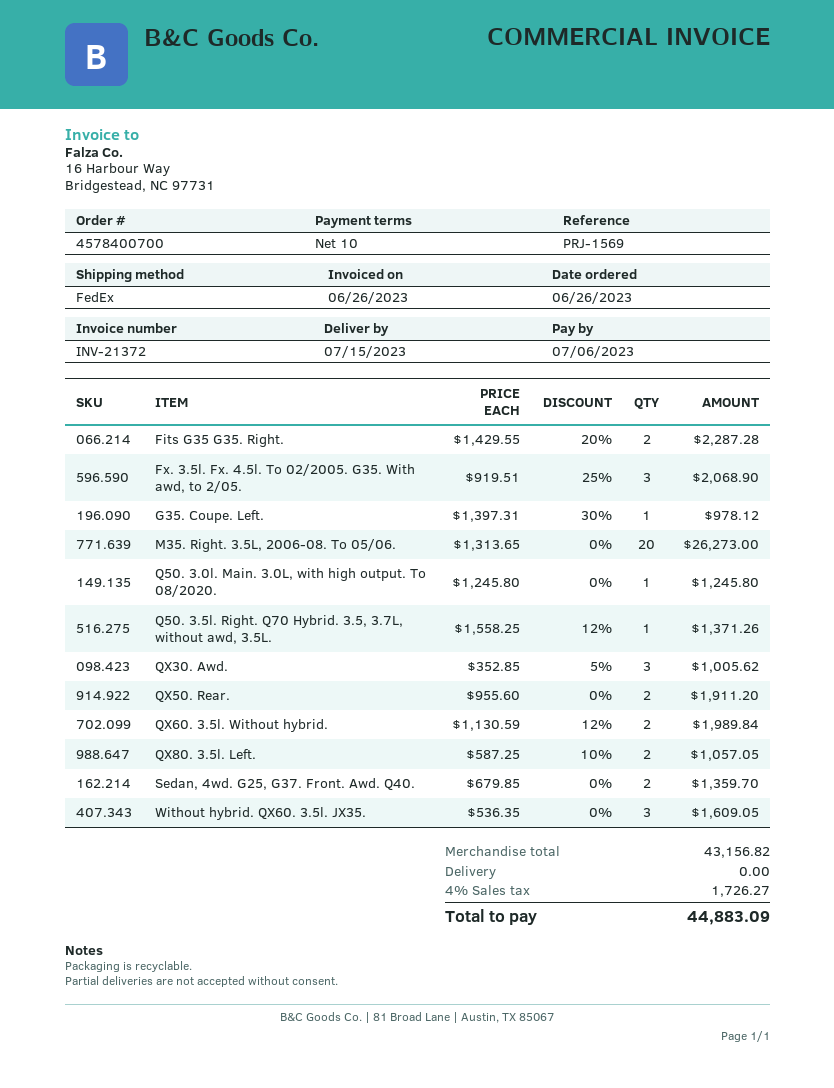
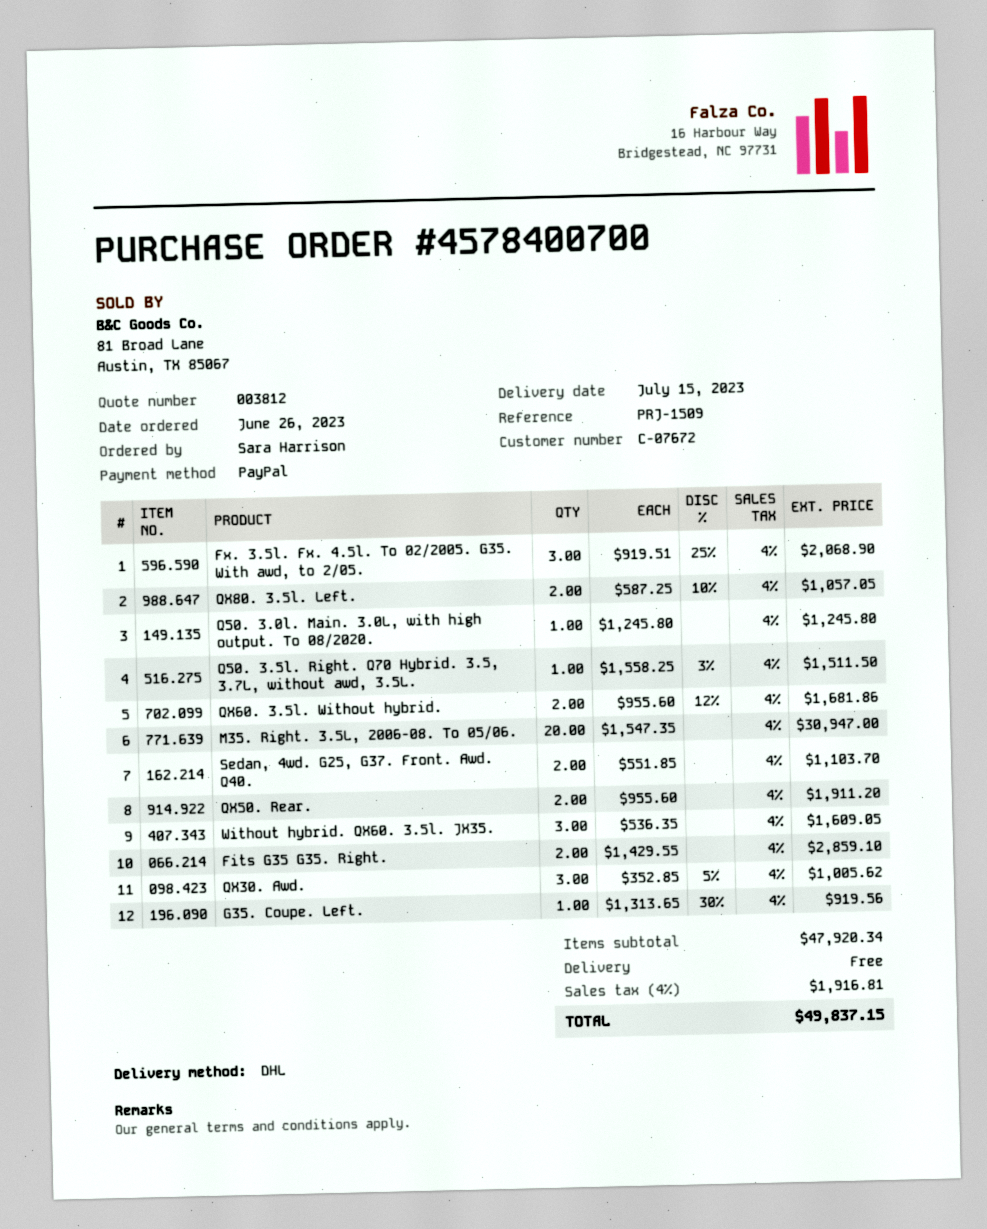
reference: PRJ-1569 -> PRJ-1509
shipping method: FedEx -> DHL
Fits G35 G35. Right.: 2 x 1429.55 - 20% = 2287.28 -> 2 x 1429.55 = 2859.10
G35. Coupe. Left.: 1 x 1397.31 - 30% = 978.12 -> 1 x 1313.65 - 30% = 919.56
M35. Right. 3.5L, 2006-08. To 05/06.: 20 x 1313.65 = 26273.00 -> 20 x 1547.35 = 30947.00
Q50. 3.5l. Right. Q70 Hybrid. 3.5, 3.7L, without awd, 3.5L.: 1 x 1558.25 - 12% = 1371.26 -> 1 x 1558.25 - 3% = 1511.50
QX60. 3.5l. Without hybrid.: 2 x 1130.59 - 12% = 1989.84 -> 2 x 955.60 - 12% = 1681.86
Sedan, 4wd. G25, G37. Front. Awd. Q40.: 2 x 679.85 = 1359.70 -> 2 x 551.85 = 1103.70
subtotal: 43156.82 -> 47920.34
tax: 4% = 1726.27 -> 4% = 1916.81
total: 44883.09 -> 49837.15

